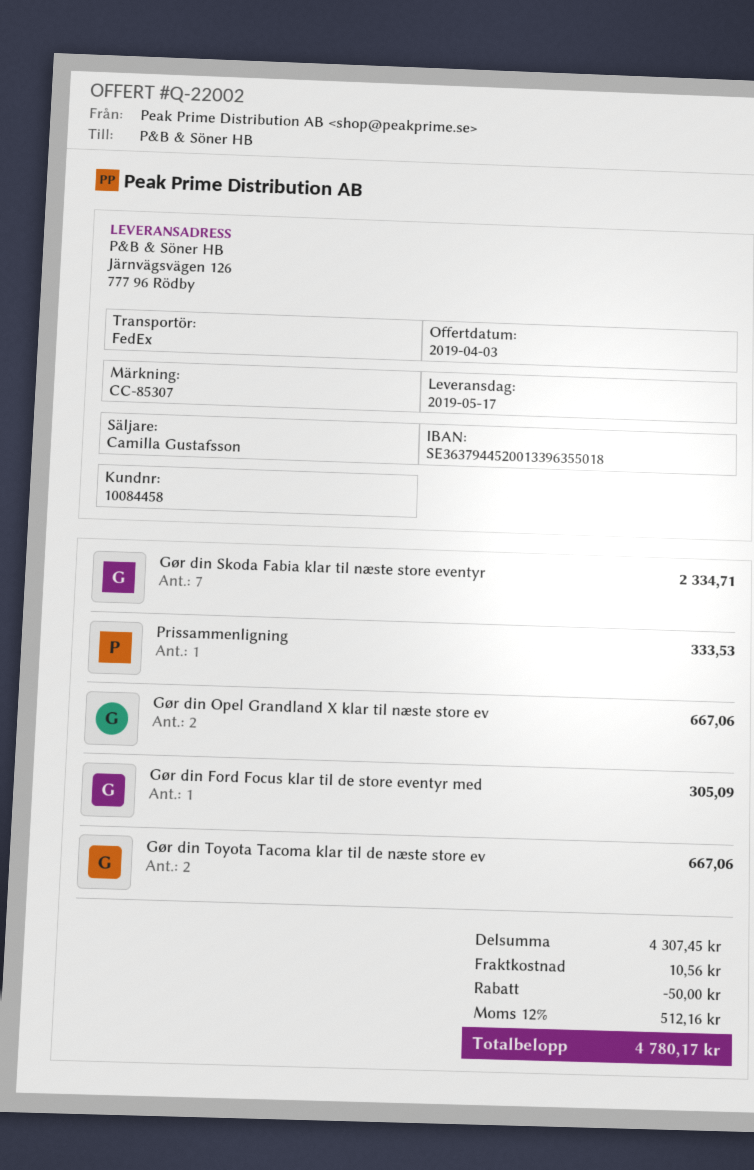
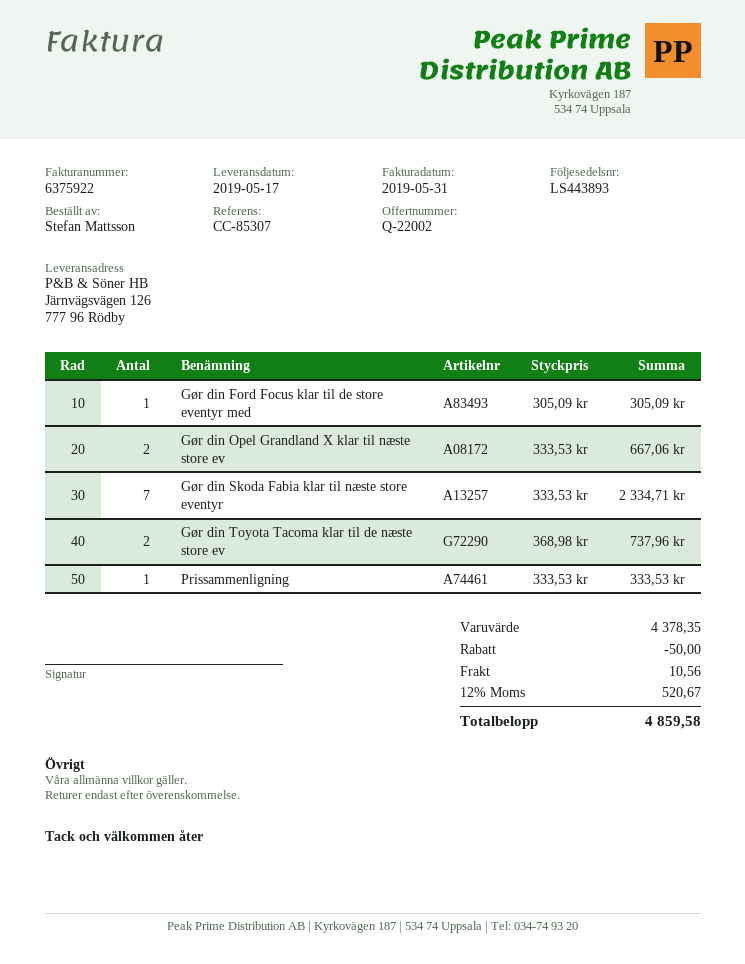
Gør din Toyota Tacoma klar til de næste store ev: 2 for 667.06 -> 2 for 737.96
subtotal: 4307.45 -> 4378.35
tax: 12% = 512.16 -> 12% = 520.67
total: 4780.17 -> 4859.58

